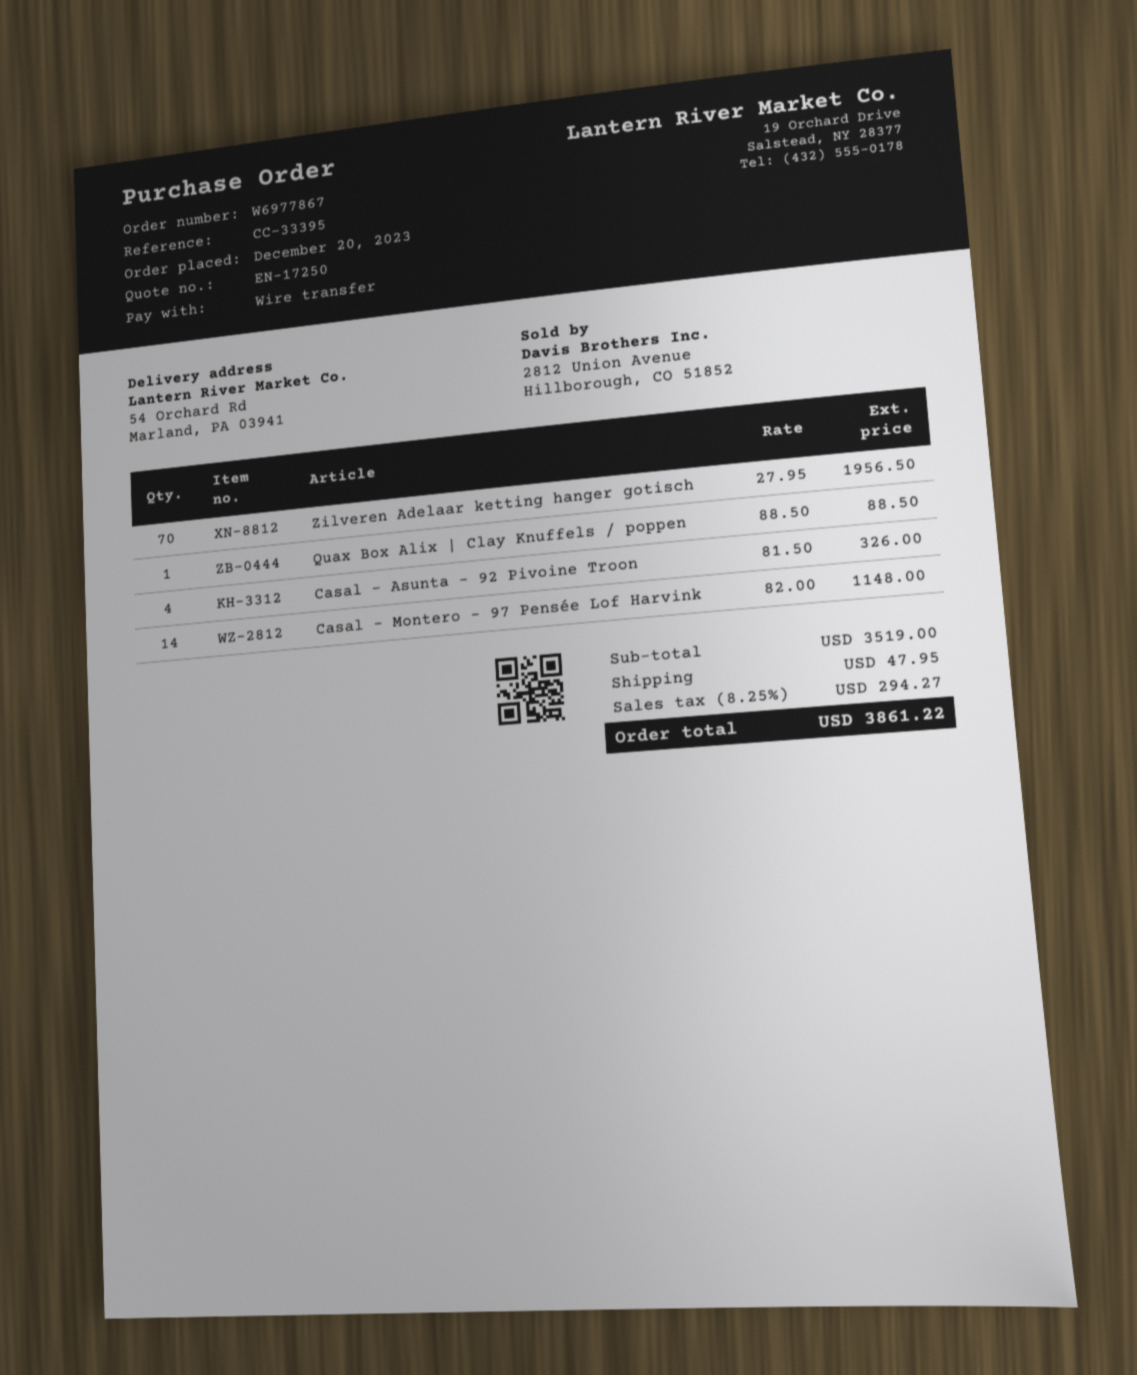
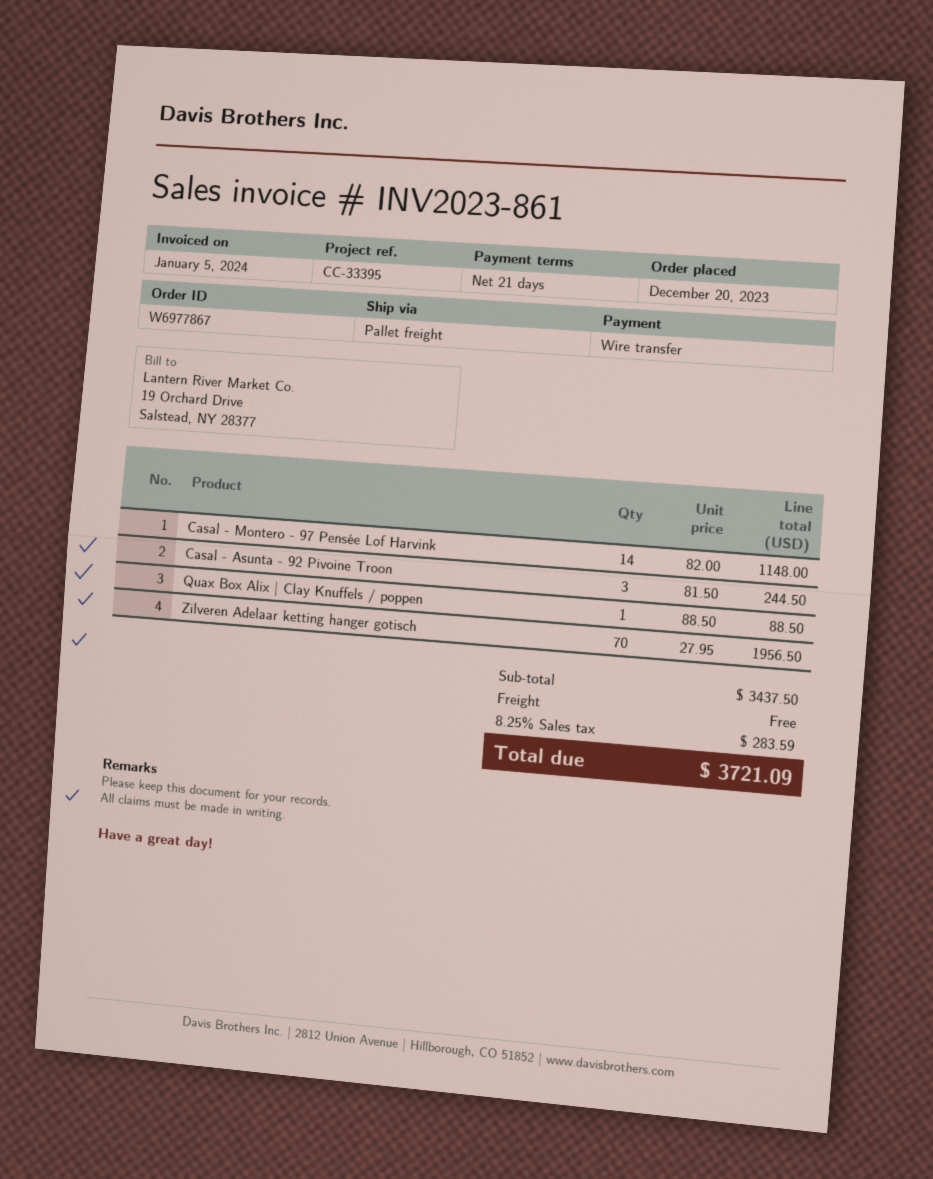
Casal - Asunta - 92 Pivoine Troon: 4 x 81.50 = 326.00 -> 3 x 81.50 = 244.50
subtotal: 3519.00 -> 3437.50
shipping: 47.95 -> 0.00
tax: 8.25% = 294.27 -> 8.25% = 283.59
total: 3861.22 -> 3721.09

